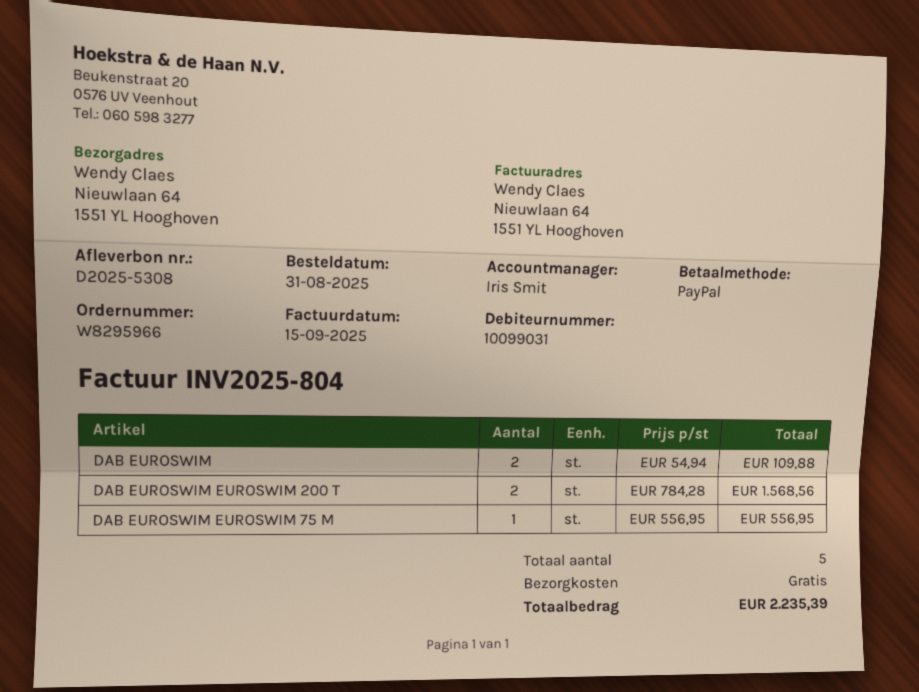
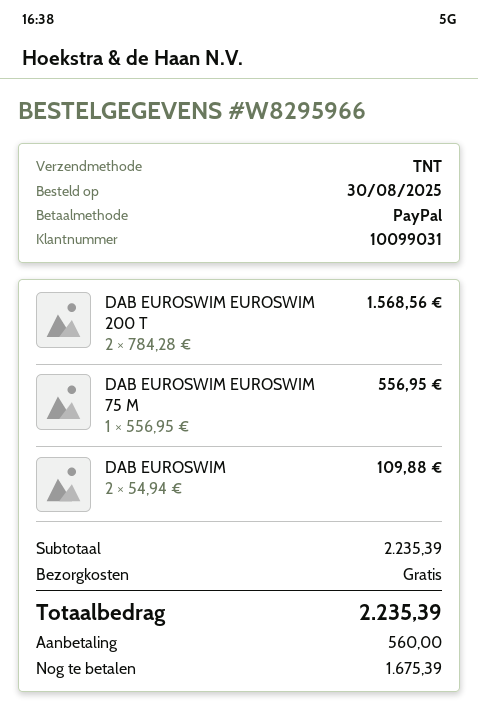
order date: 2025-08-31 -> 2025-08-30

